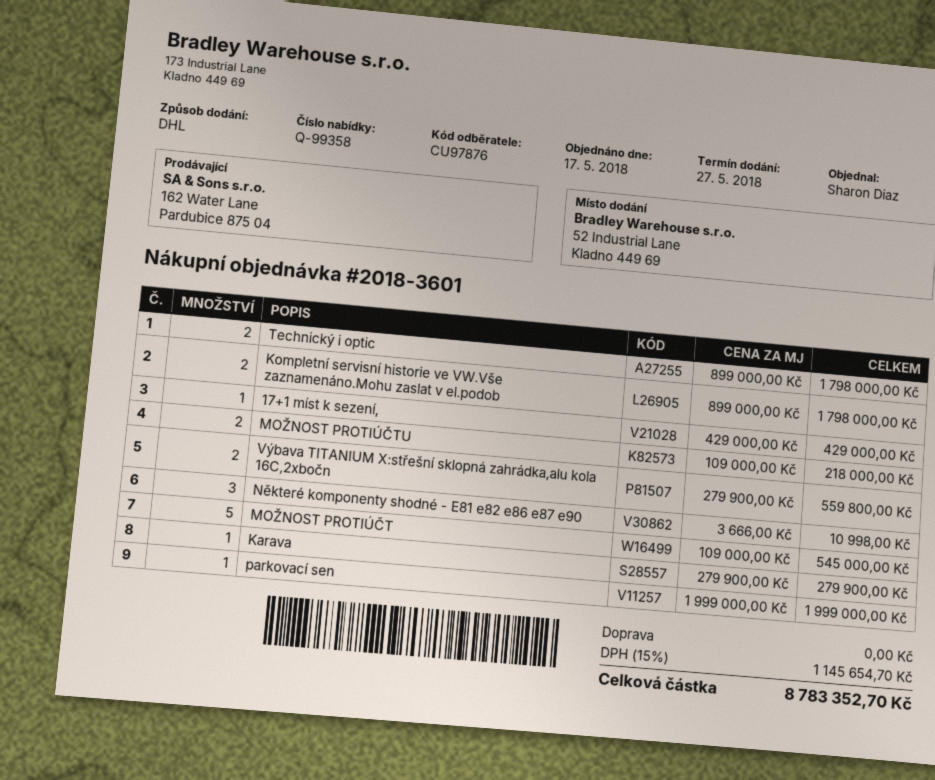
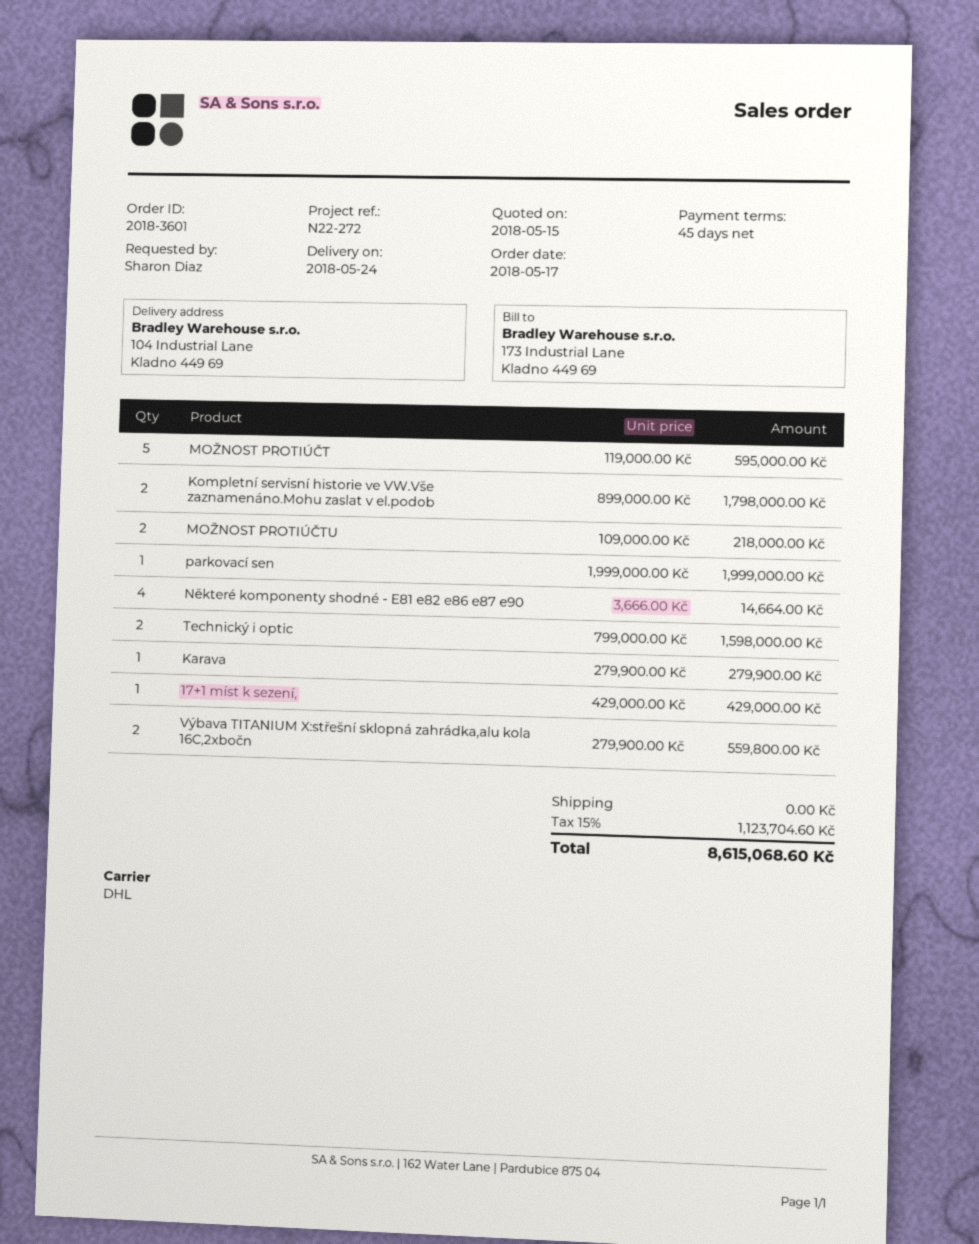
delivery date: 2018-05-27 -> 2018-05-24
ship to: 52 Industrial Lane, Kladno 449 69 -> 104 Industrial Lane, Kladno 449 69
Technický i optic: 2 x 899000.00 = 1798000.00 -> 2 x 799000.00 = 1598000.00
Některé komponenty shodné - E81 e82 e86 e87 e90: 3 x 3666.00 = 10998.00 -> 4 x 3666.00 = 14664.00
MOŽNOST PROTIÚČT: 5 x 109000.00 = 545000.00 -> 5 x 119000.00 = 595000.00
tax: 15% = 1145654.70 -> 15% = 1123704.60
total: 8783352.70 -> 8615068.60

